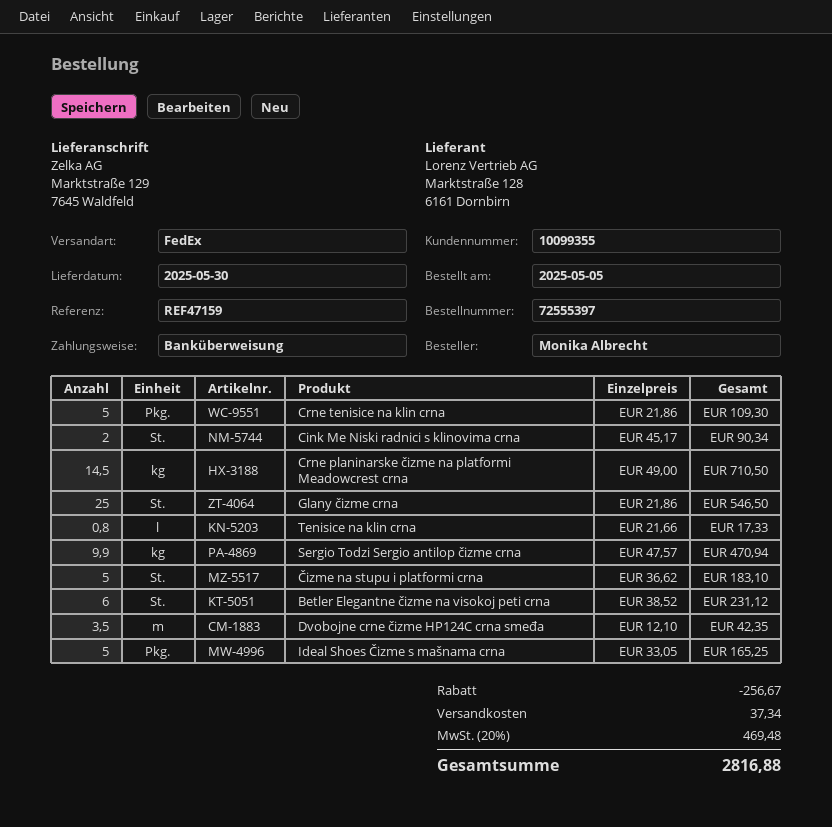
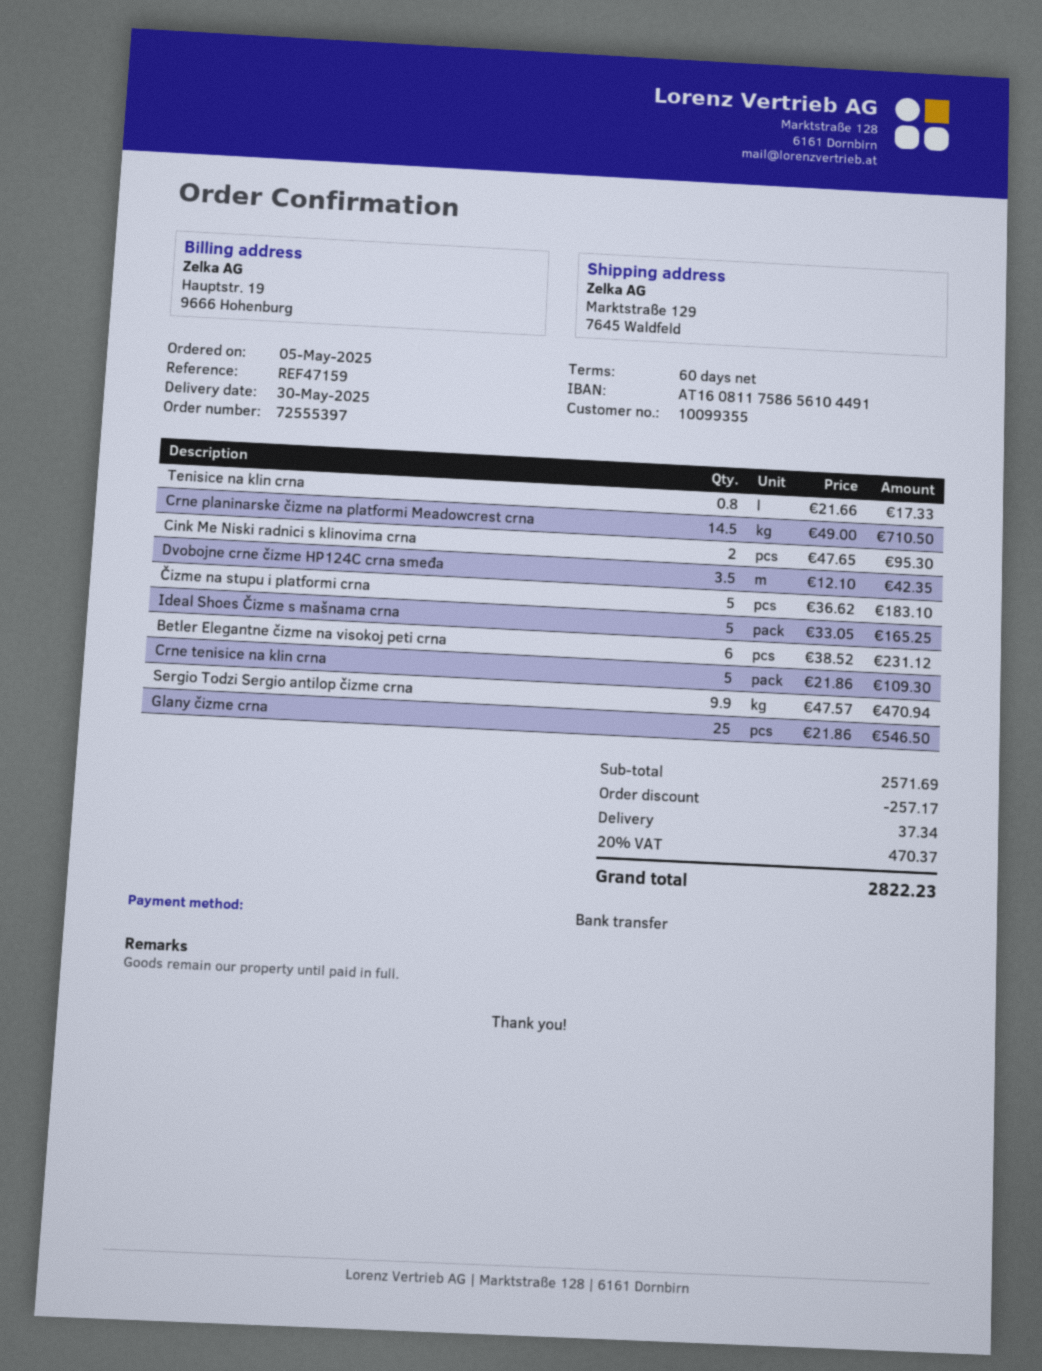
Cink Me Niski radnici s klinovima crna: 2 x 45.17 = 90.34 -> 2 x 47.65 = 95.30
discount: 256.67 -> 257.17
tax: 20% = 469.48 -> 20% = 470.37
total: 2816.88 -> 2822.23

